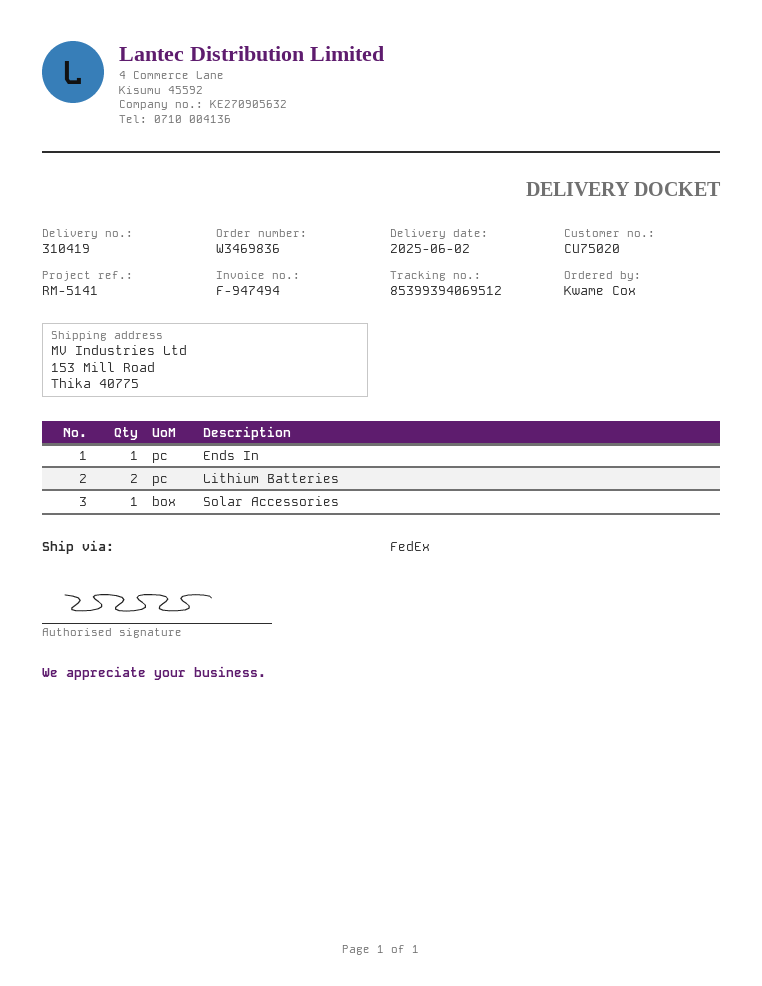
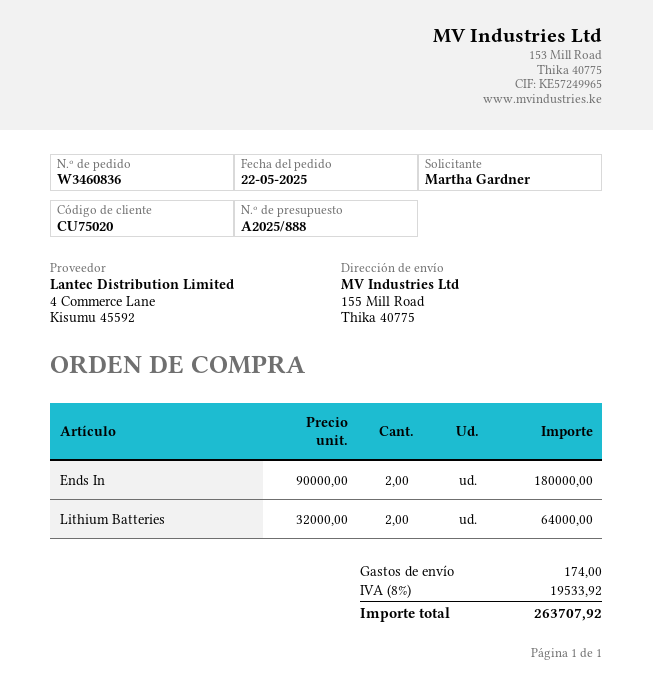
order number: W3469836 -> W3460836
ordered by: Kwame Cox -> Martha Gardner
ship to: 153 Mill Road, Thika 40775 -> 155 Mill Road, Thika 40775
Ends In: 1 -> 2
Solar Accessories: 1 -> none

